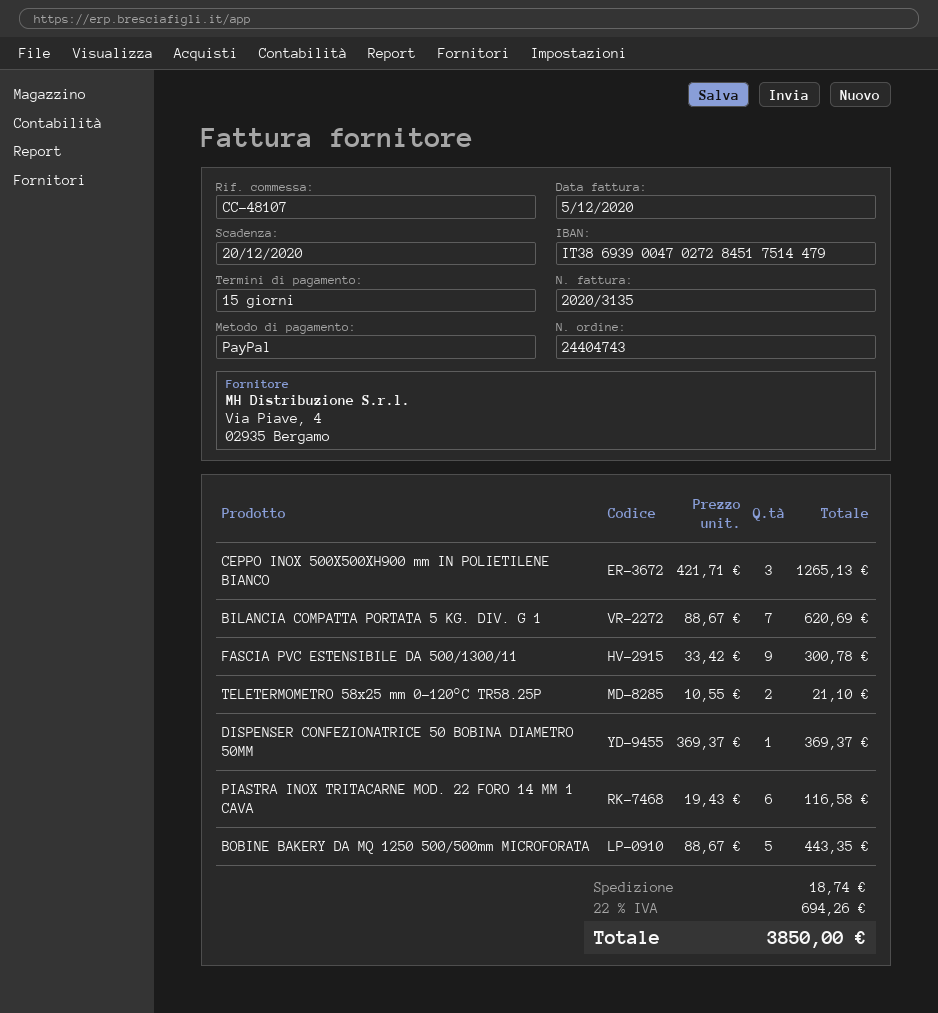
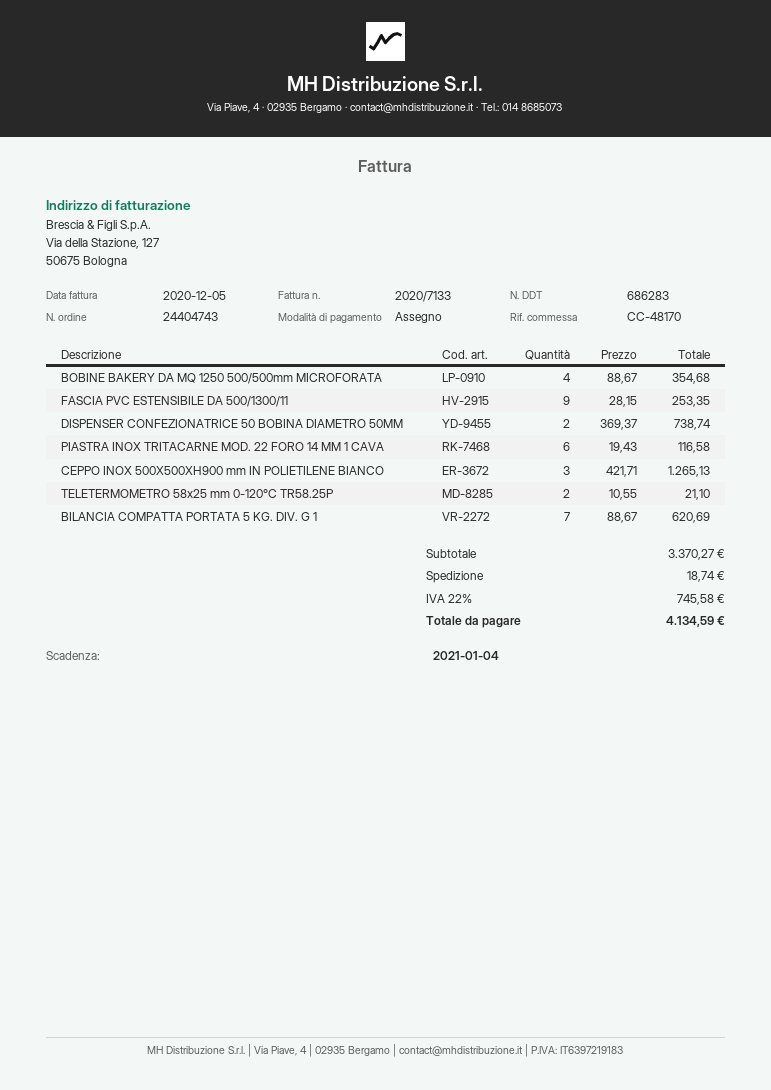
invoice number: 2020/3135 -> 2020/7133
due date: 2020-12-20 -> 2021-01-04
reference: CC-48107 -> CC-48170
payment method: PayPal -> cheque
FASCIA PVC ESTENSIBILE DA 500/1300/11: 9 x 33.42 = 300.78 -> 9 x 28.15 = 253.35
DISPENSER CONFEZIONATRICE 50 BOBINA DIAMETRO 50MM: 1 x 369.37 = 369.37 -> 2 x 369.37 = 738.74
BOBINE BAKERY DA MQ 1250 500/500mm MICROFORATA: 5 x 88.67 = 443.35 -> 4 x 88.67 = 354.68
tax: 22% = 694.26 -> 22% = 745.58
total: 3850.00 -> 4134.59

